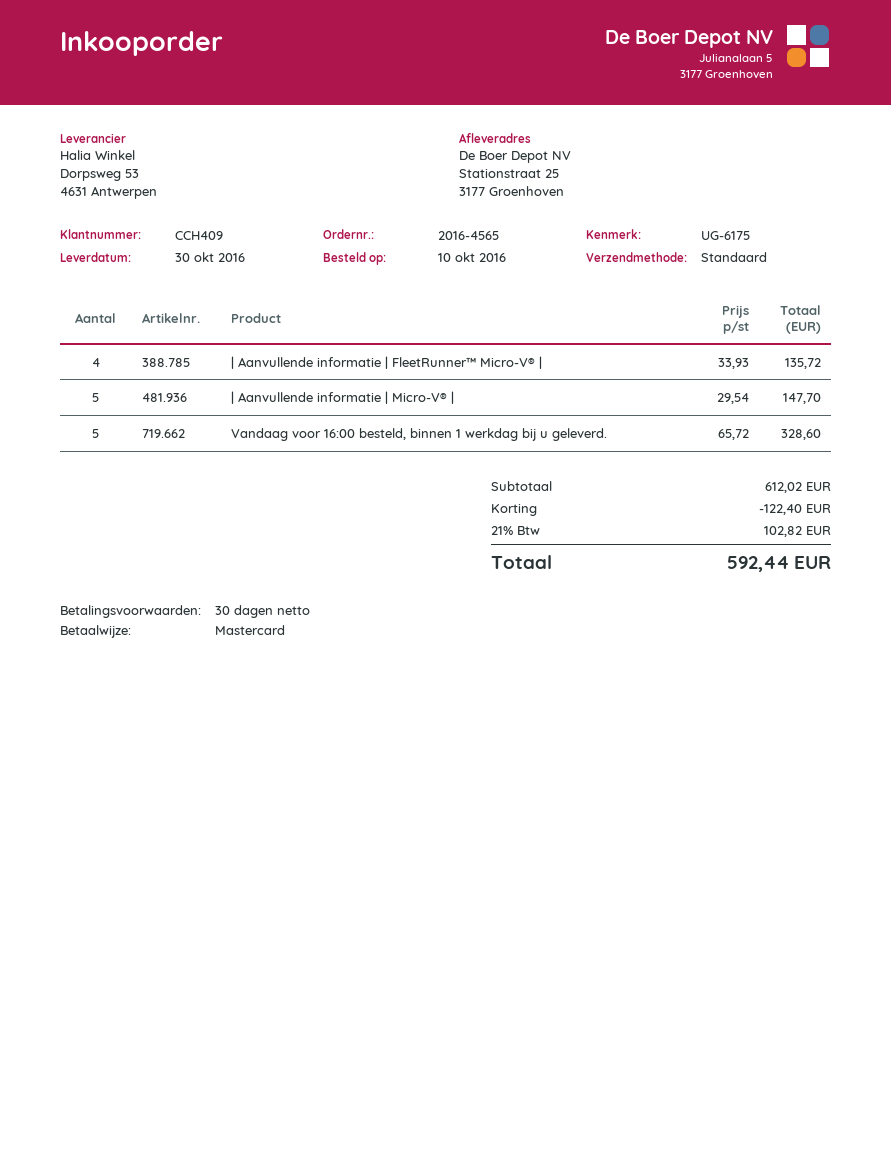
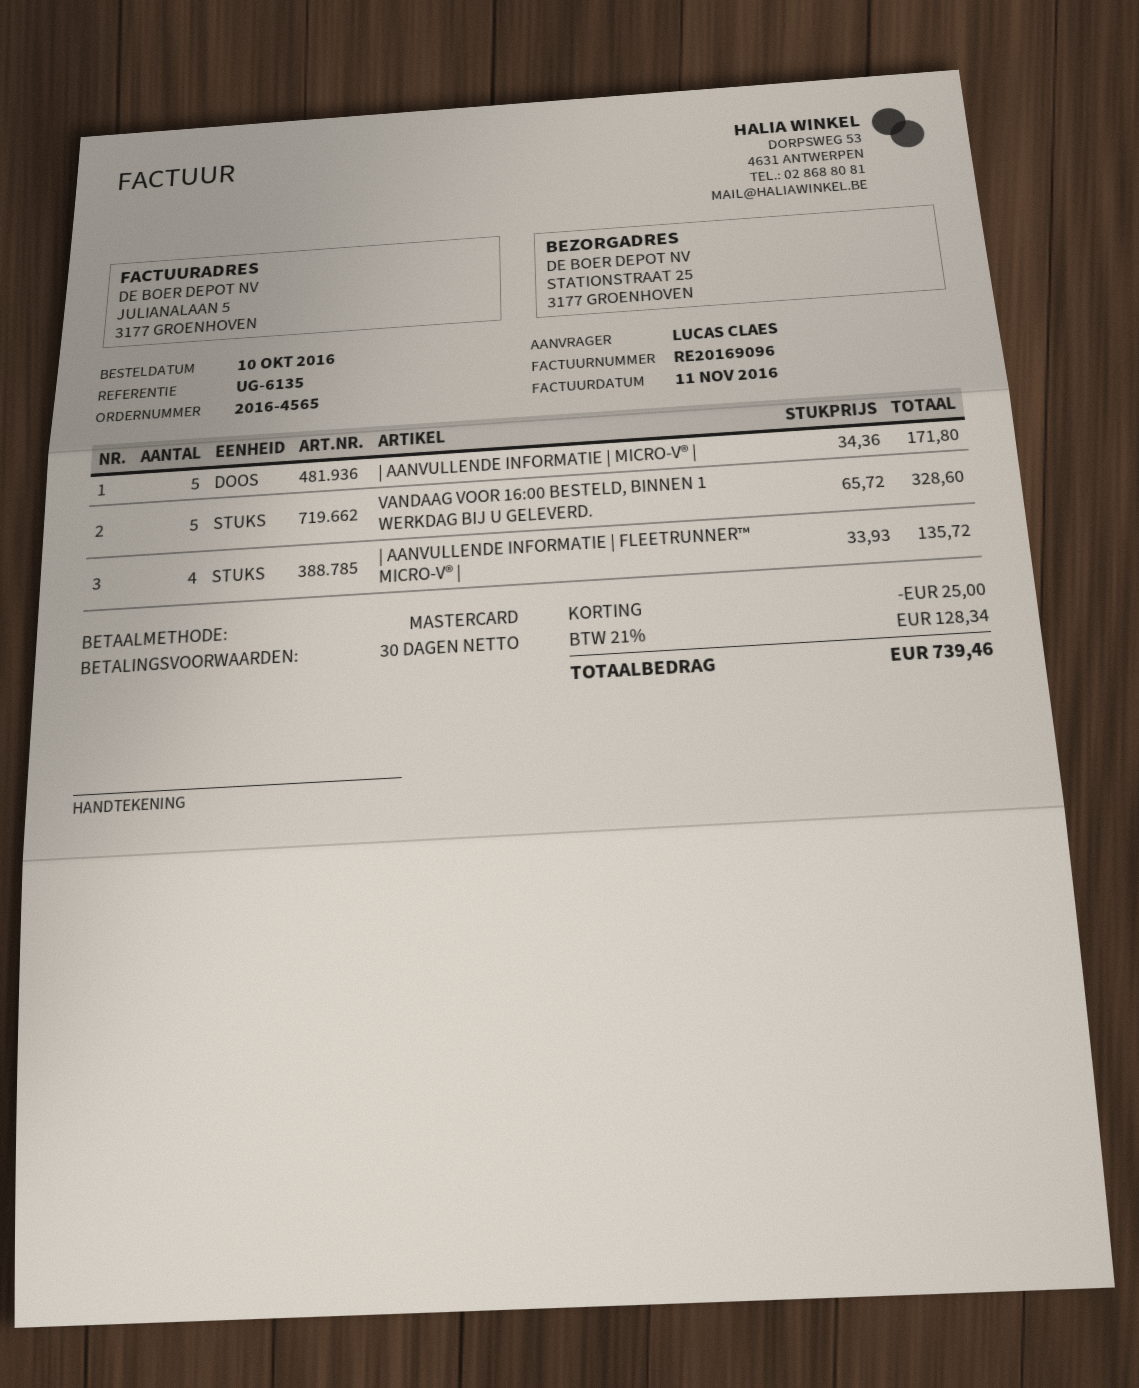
reference: UG-6175 -> UG-6135
| Aanvullende informatie | Micro-V® |: 5 x 29.54 = 147.70 -> 5 x 34.36 = 171.80
discount: 122.40 -> 25.00
tax: 21% = 102.82 -> 21% = 128.34
total: 592.44 -> 739.46

